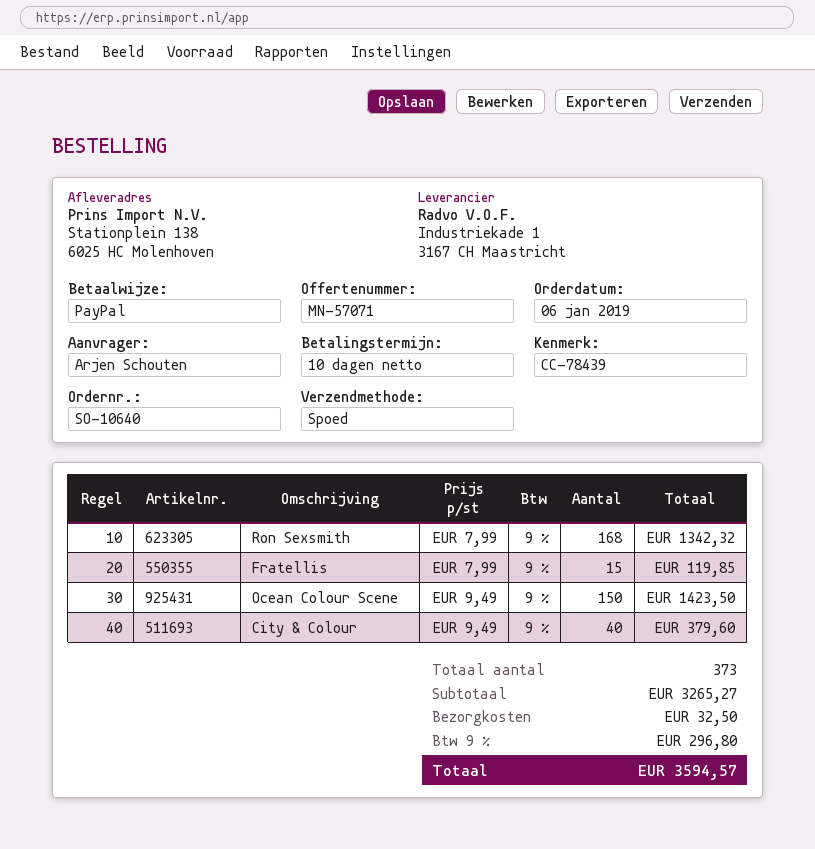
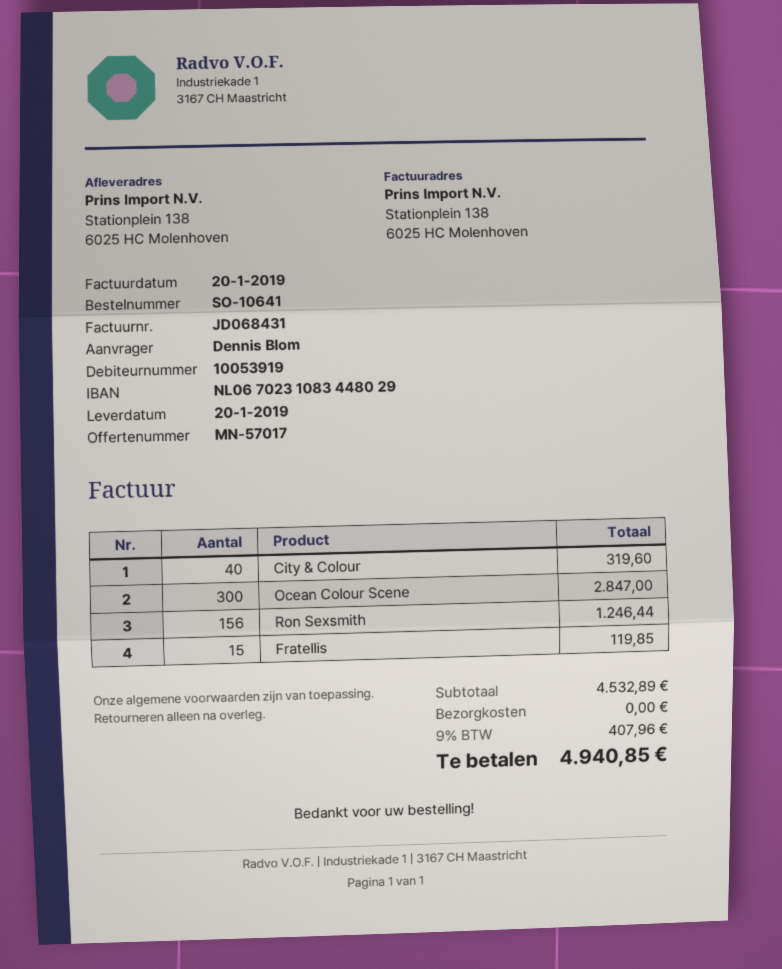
quote number: MN-57071 -> MN-57017
order number: SO-10640 -> SO-10641
ordered by: Arjen Schouten -> Dennis Blom
Ron Sexsmith: 168 for 1342.32 -> 156 for 1246.44
Ocean Colour Scene: 150 for 1423.50 -> 300 for 2847.00
City & Colour: 40 for 379.60 -> 40 for 319.60
subtotal: 3265.27 -> 4532.89
shipping: 32.50 -> 0.00
tax: 9% = 296.80 -> 9% = 407.96
total: 3594.57 -> 4940.85

